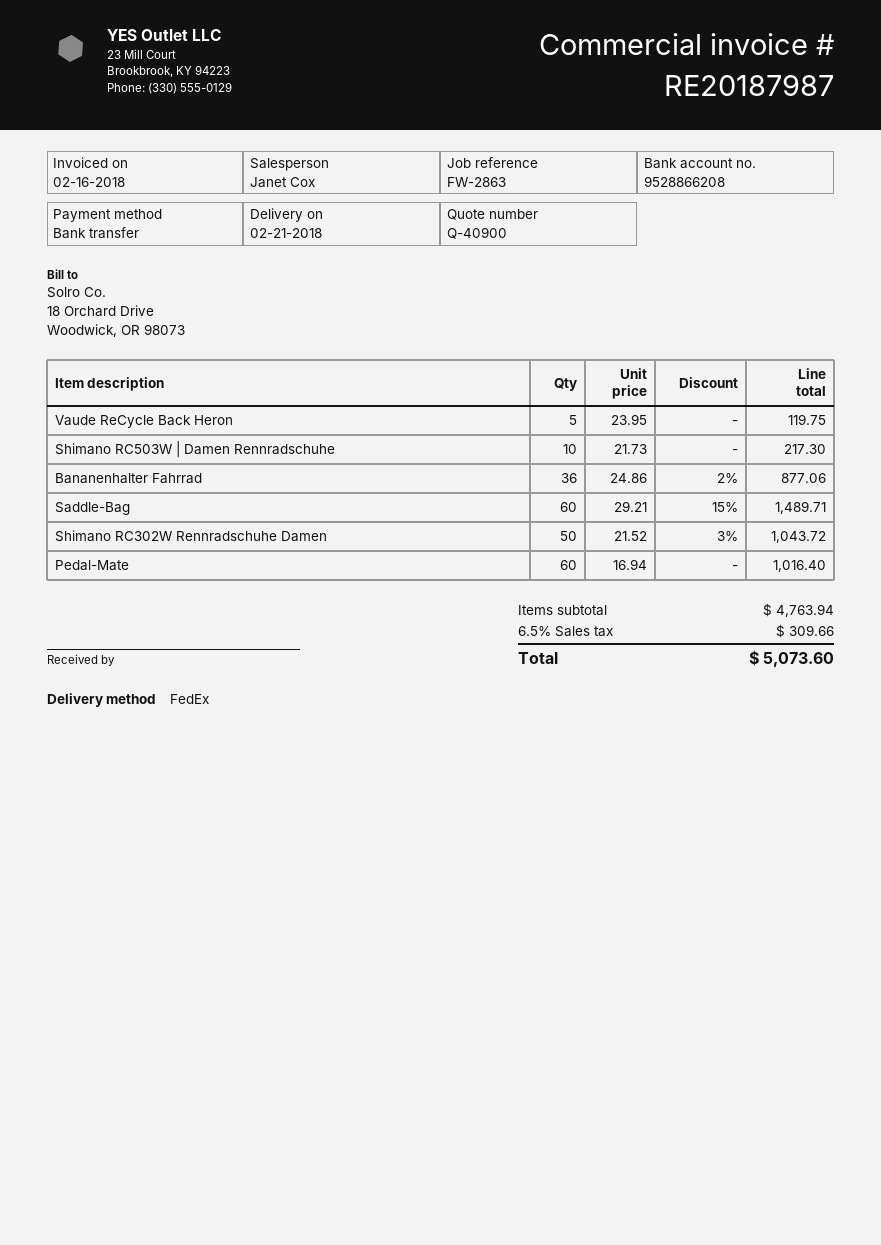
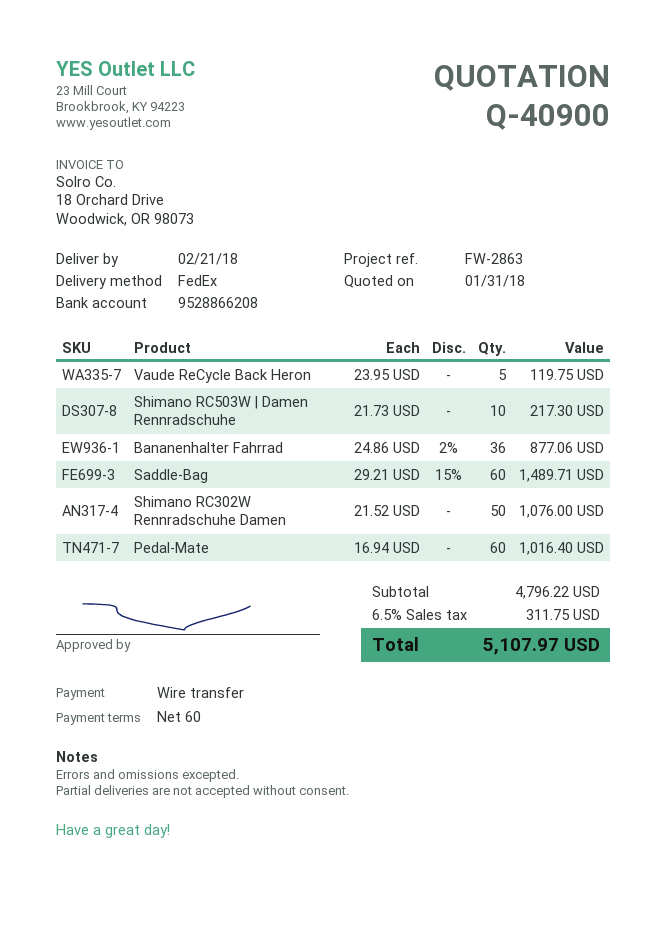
Shimano RC302W Rennradschuhe Damen: 50 x 21.52 - 3% = 1043.72 -> 50 x 21.52 = 1076.00
subtotal: 4763.94 -> 4796.22
tax: 6.5% = 309.66 -> 6.5% = 311.75
total: 5073.60 -> 5107.97

